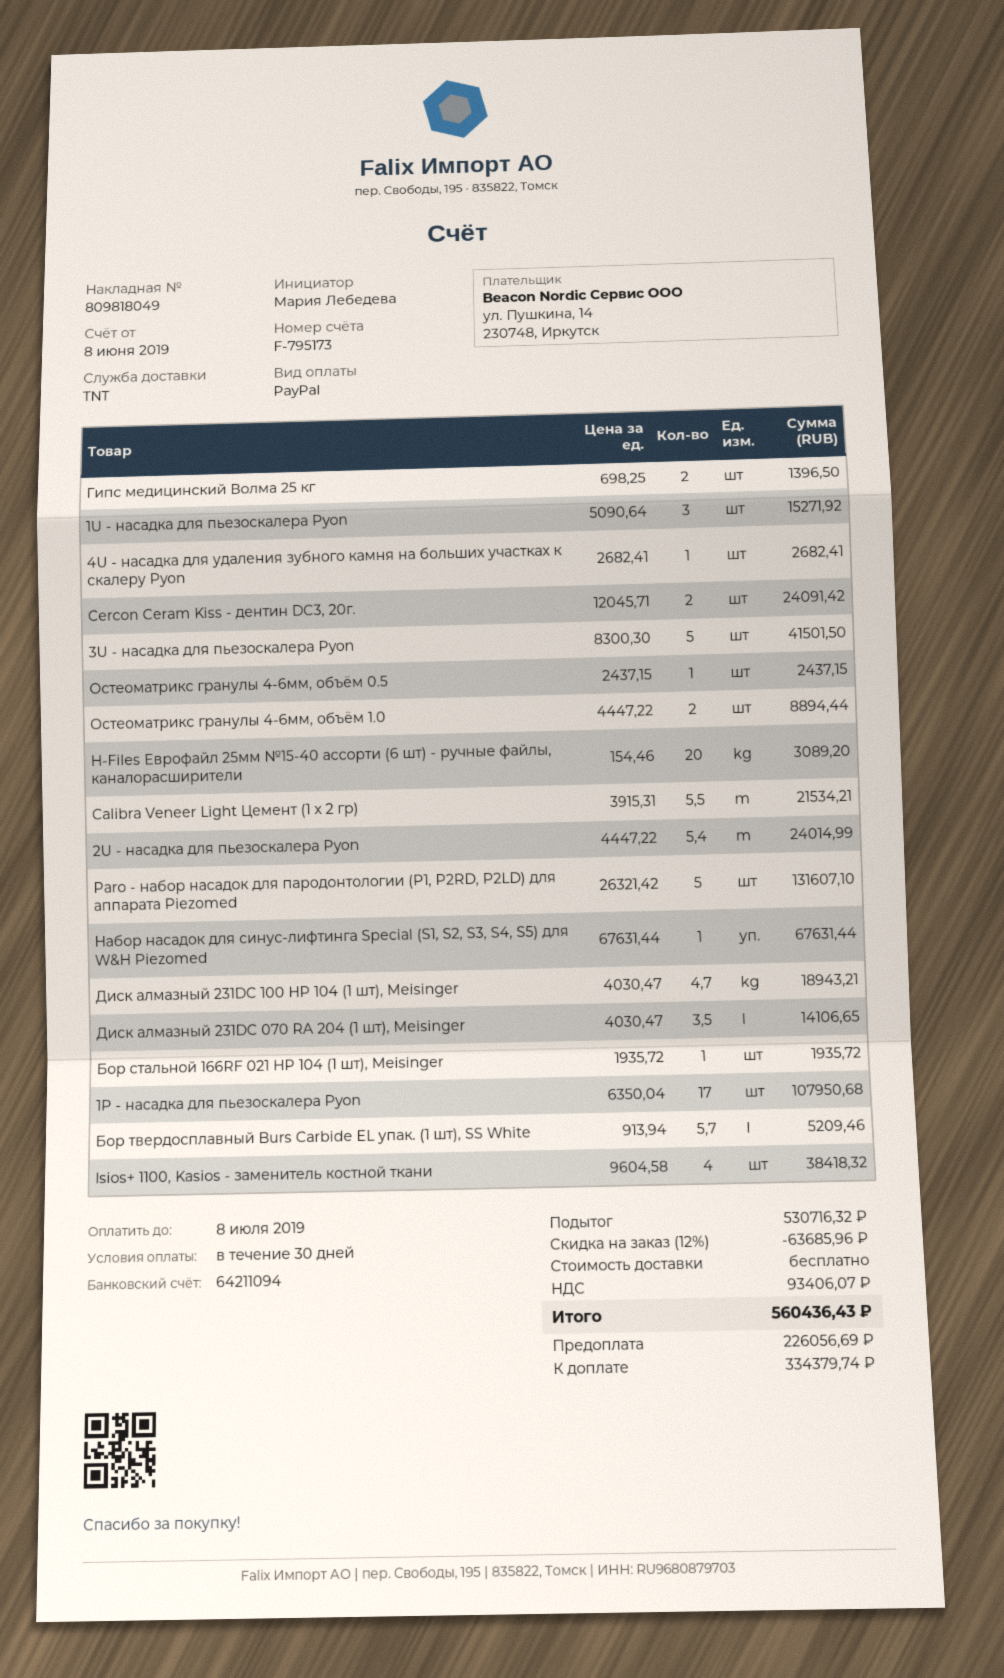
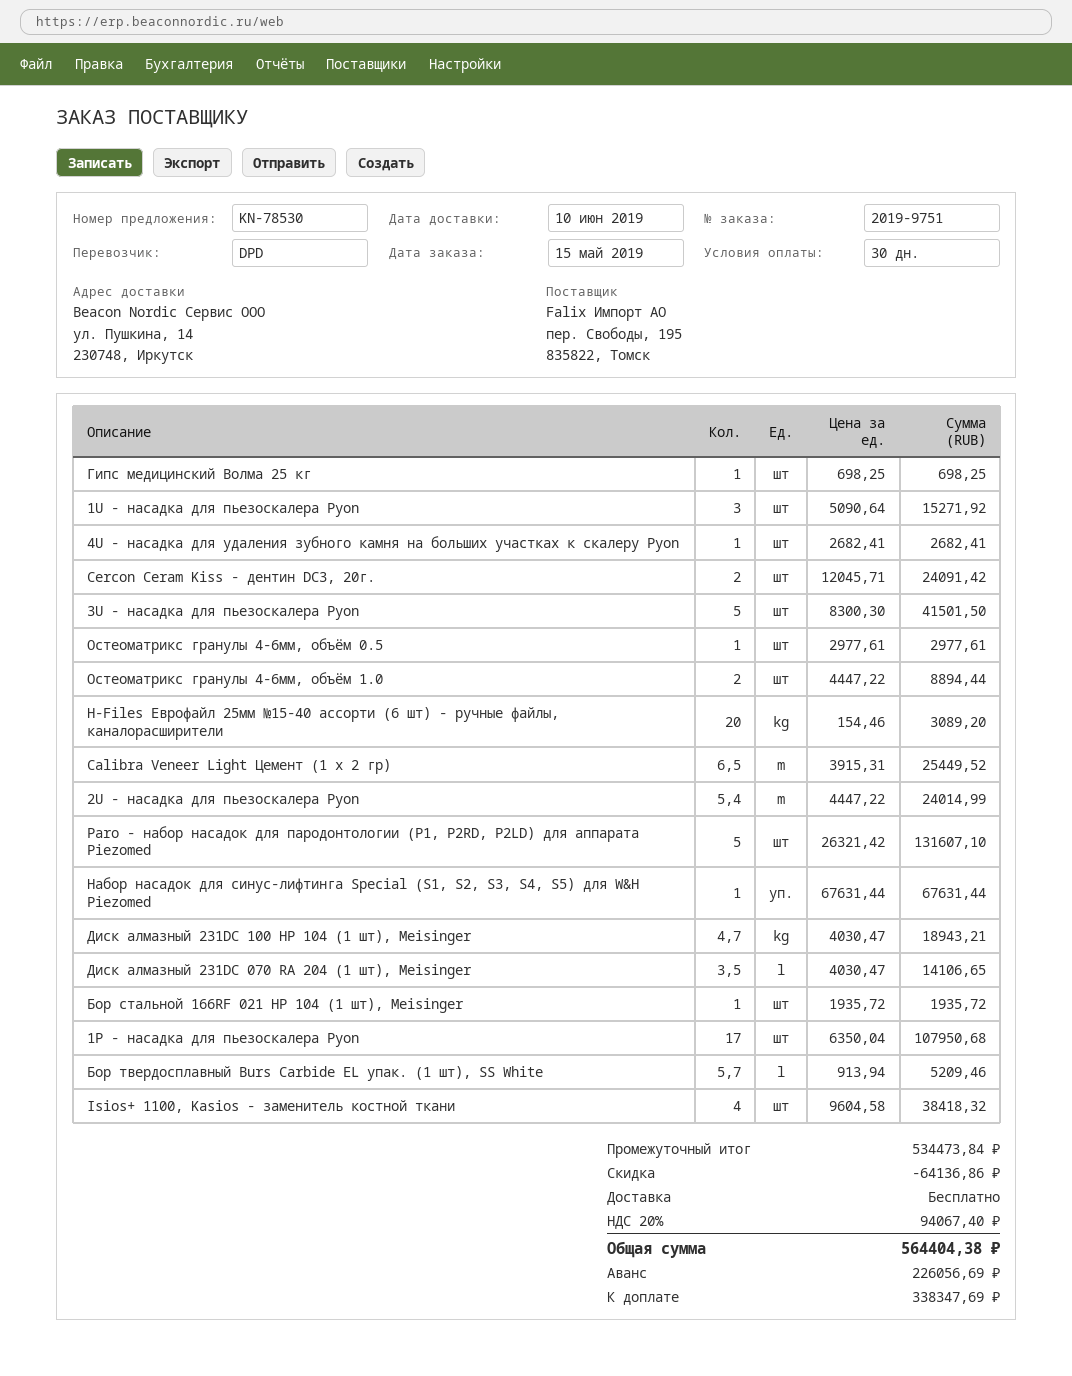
shipping method: TNT -> DPD
Гипс медицинский Волма 25 кг: 2 x 698.25 = 1396.50 -> 1 x 698.25 = 698.25
Остеоматрикс гранулы 4-6мм, объём 0.5: 1 x 2437.15 = 2437.15 -> 1 x 2977.61 = 2977.61
Calibra Veneer Light Цемент (1 х 2 гр): 5.5 x 3915.31 = 21534.21 -> 6.5 x 3915.31 = 25449.52
subtotal: 530716.32 -> 534473.84
discount: 63685.96 -> 64136.86
tax: 93406.07 -> 94067.40
total: 560436.43 -> 564404.38
balance: 334379.74 -> 338347.69

